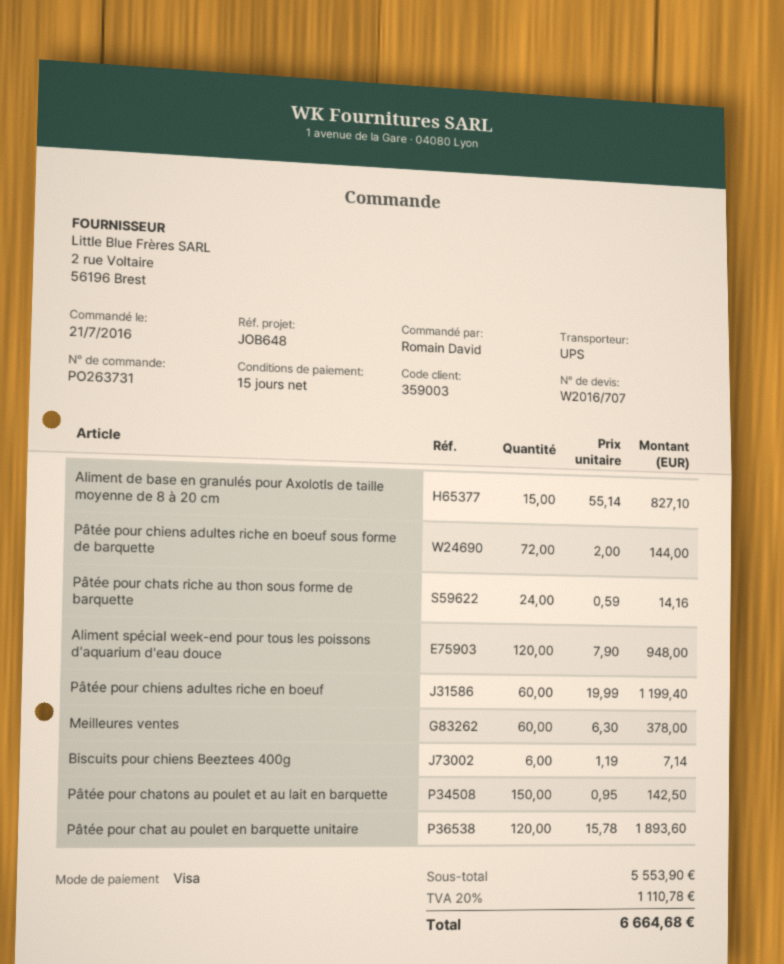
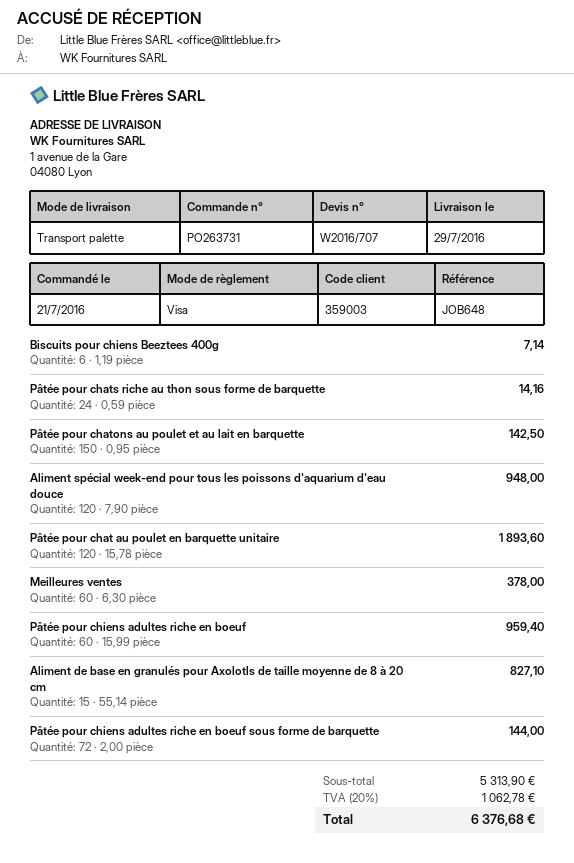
shipping method: UPS -> pallet freight
Pâtée pour chiens adultes riche en boeuf: 60 x 19.99 = 1199.40 -> 60 x 15.99 = 959.40
subtotal: 5553.90 -> 5313.90
tax: 20% = 1110.78 -> 20% = 1062.78
total: 6664.68 -> 6376.68

